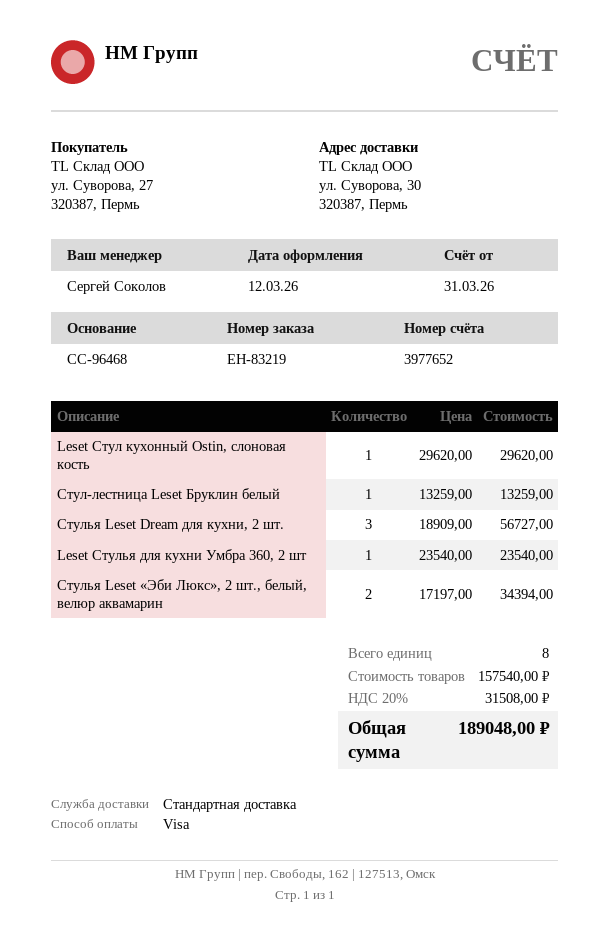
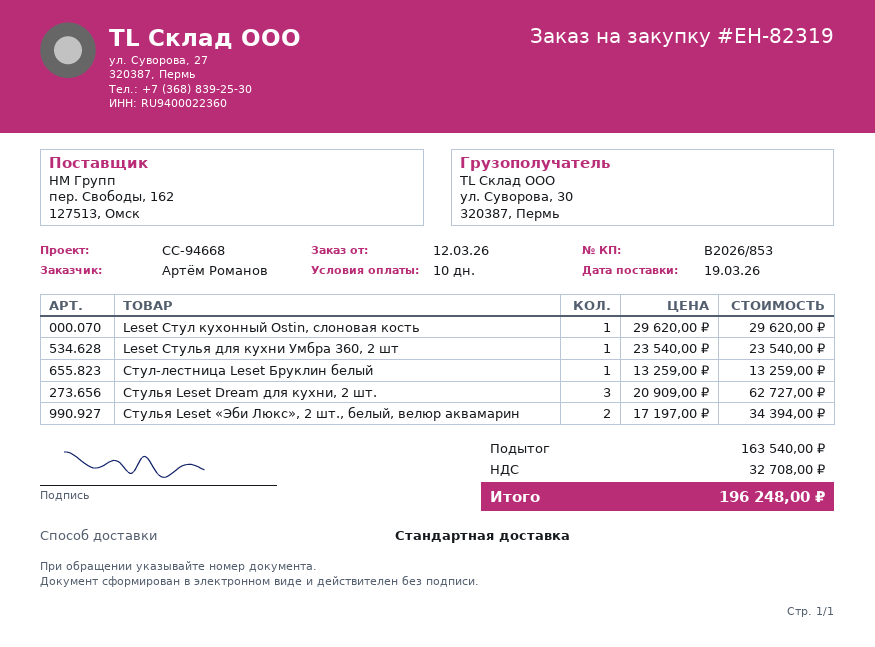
order number: EH-83219 -> EH-82319
reference: CC-96468 -> CC-94668
Стулья Leset Dream для кухни, 2 шт.: 3 x 18909.00 = 56727.00 -> 3 x 20909.00 = 62727.00
subtotal: 157540.00 -> 163540.00
tax: 31508.00 -> 32708.00
total: 189048.00 -> 196248.00

